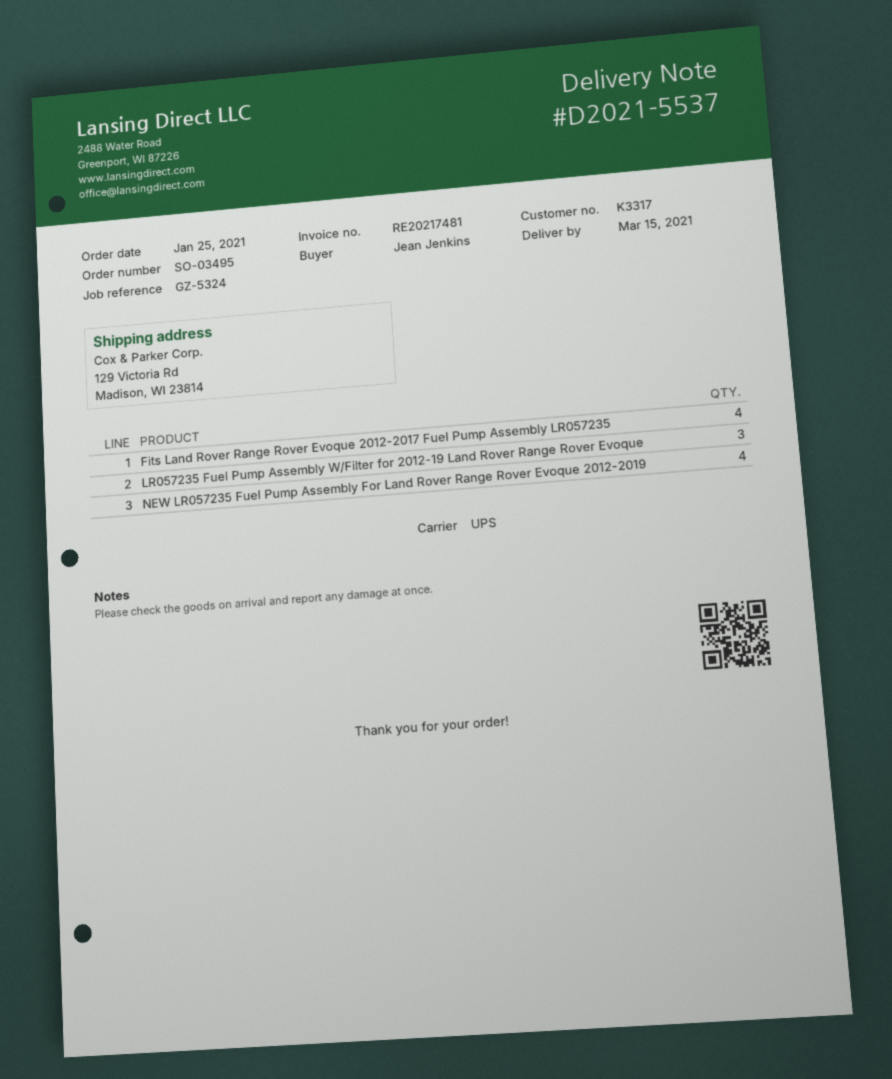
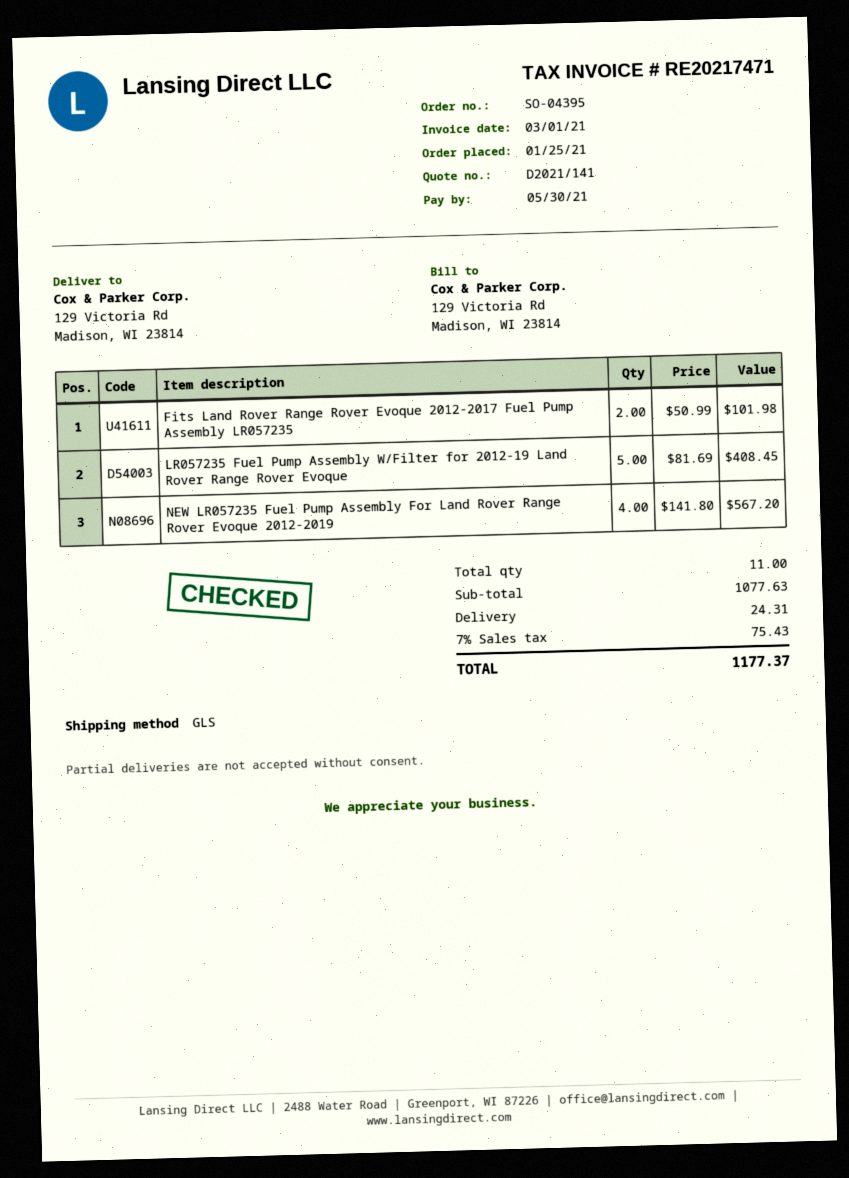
order number: SO-03495 -> SO-04395
invoice number: RE20217481 -> RE20217471
shipping method: UPS -> GLS
Fits Land Rover Range Rover Evoque 2012-2017 Fuel Pump Assembly LR057235: 4 -> 2
LR057235 Fuel Pump Assembly W/Filter for 2012-19 Land Rover Range Rover Evoque: 3 -> 5

